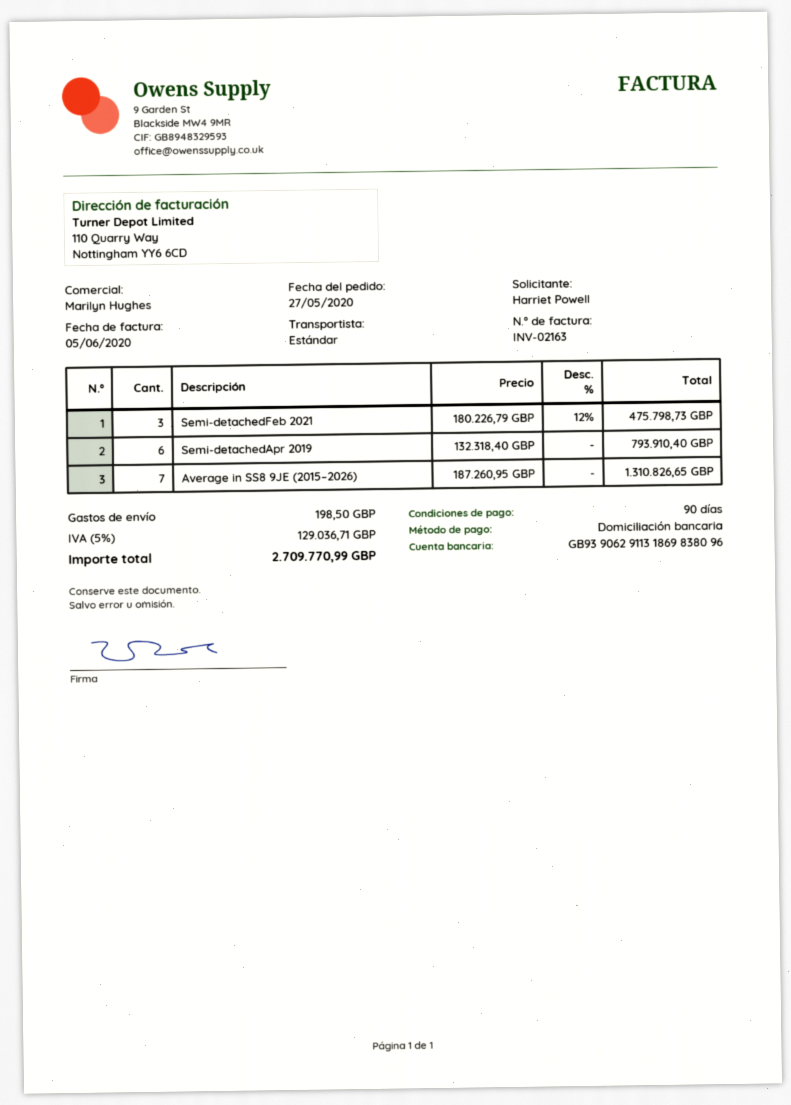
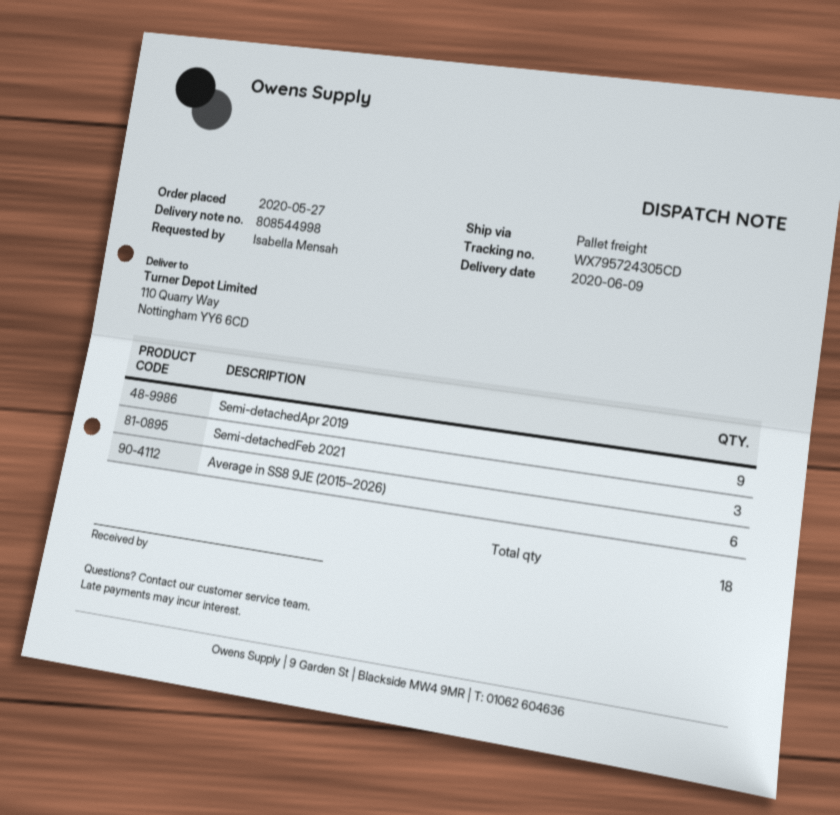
ordered by: Harriet Powell -> Isabella Mensah
shipping method: standard -> pallet freight
Semi-detachedApr 2019: 6 -> 9
Average in SS8 9JE (2015–2026): 7 -> 6

